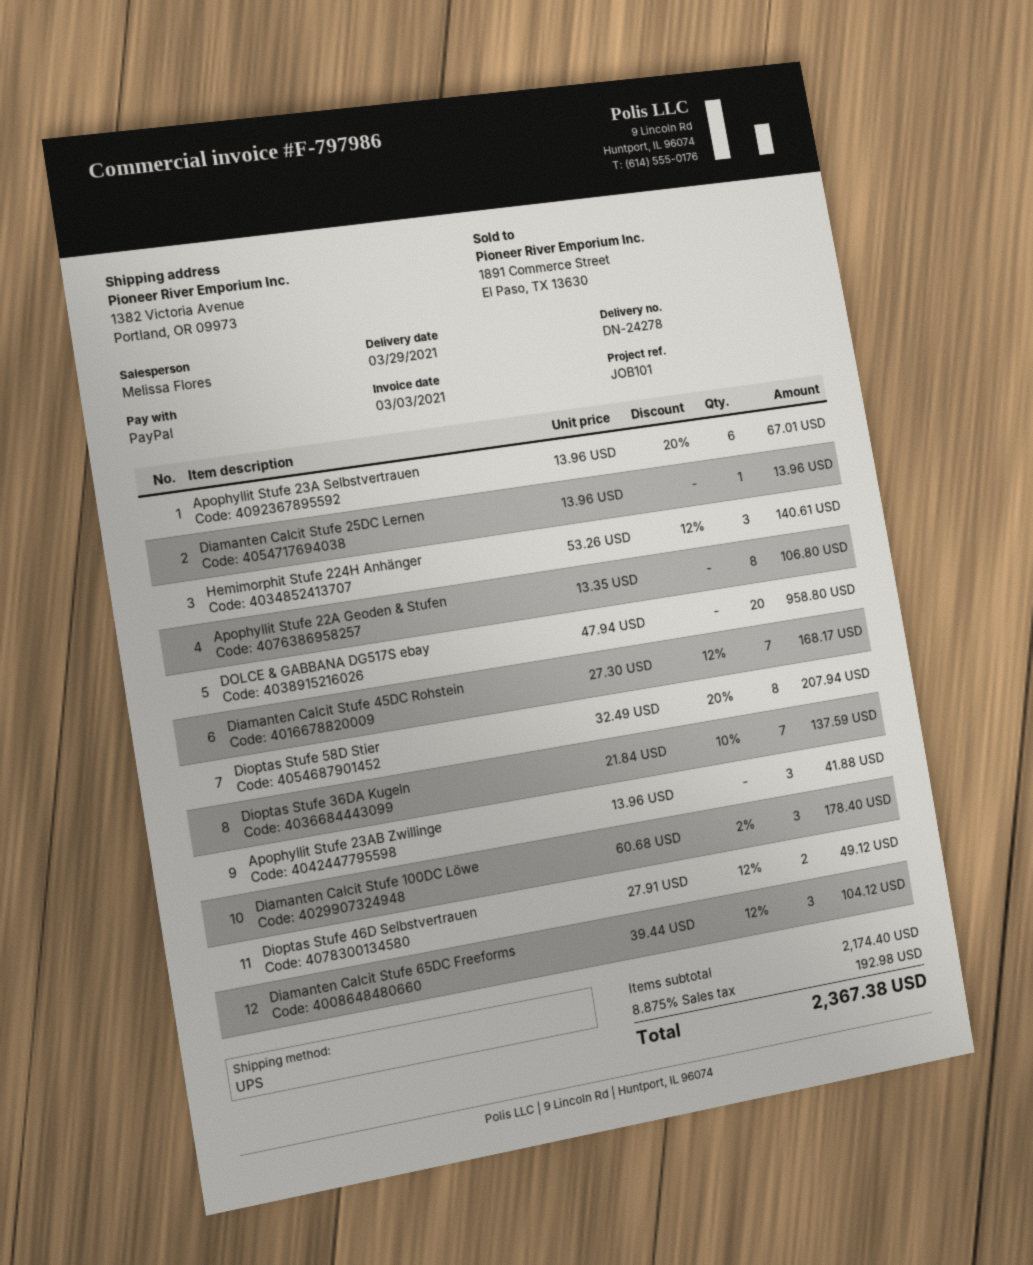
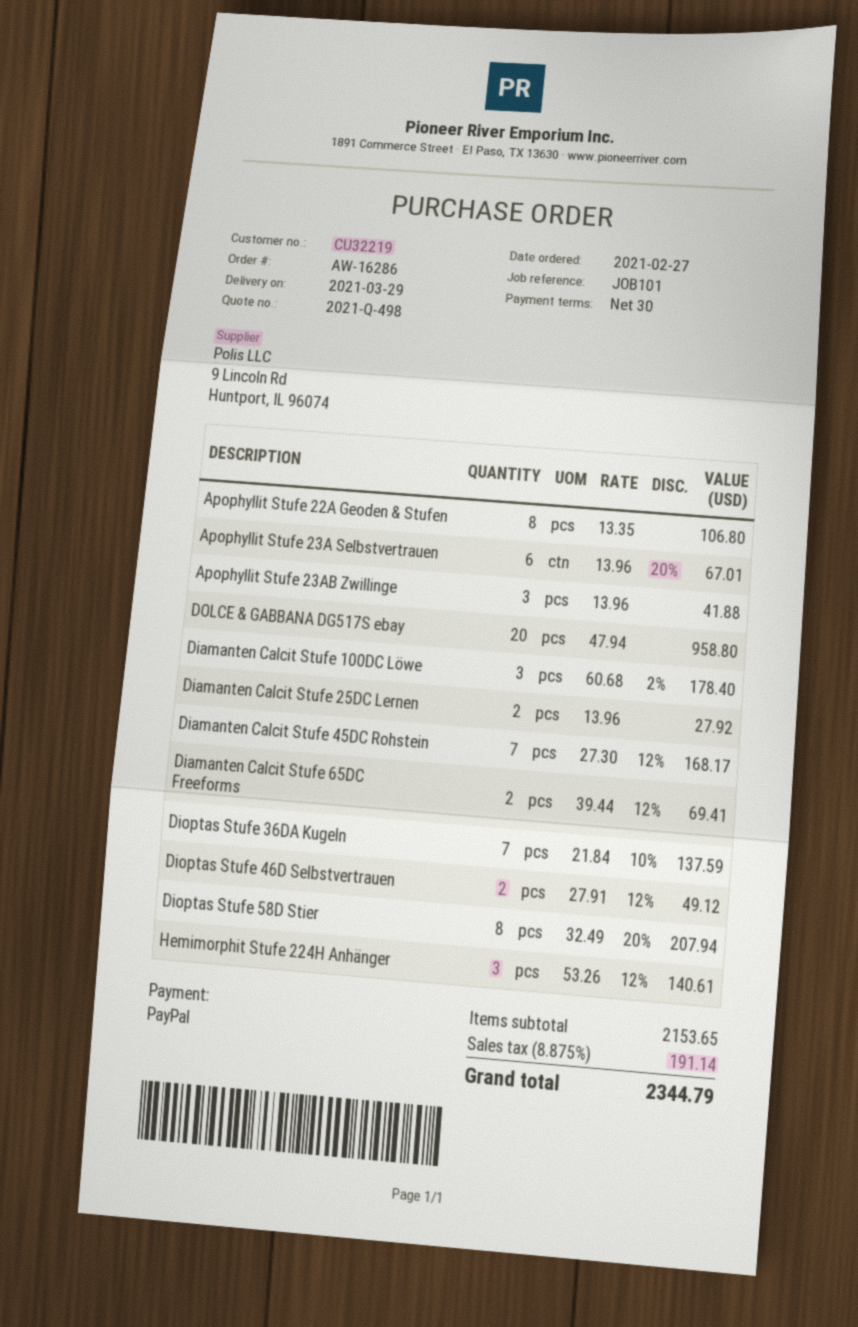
Diamanten Calcit Stufe 25DC Lernen: 1 x 13.96 = 13.96 -> 2 x 13.96 = 27.92
Diamanten Calcit Stufe 65DC Freeforms: 3 x 39.44 - 12% = 104.12 -> 2 x 39.44 - 12% = 69.41
subtotal: 2174.40 -> 2153.65
tax: 8.875% = 192.98 -> 8.875% = 191.14
total: 2367.38 -> 2344.79

